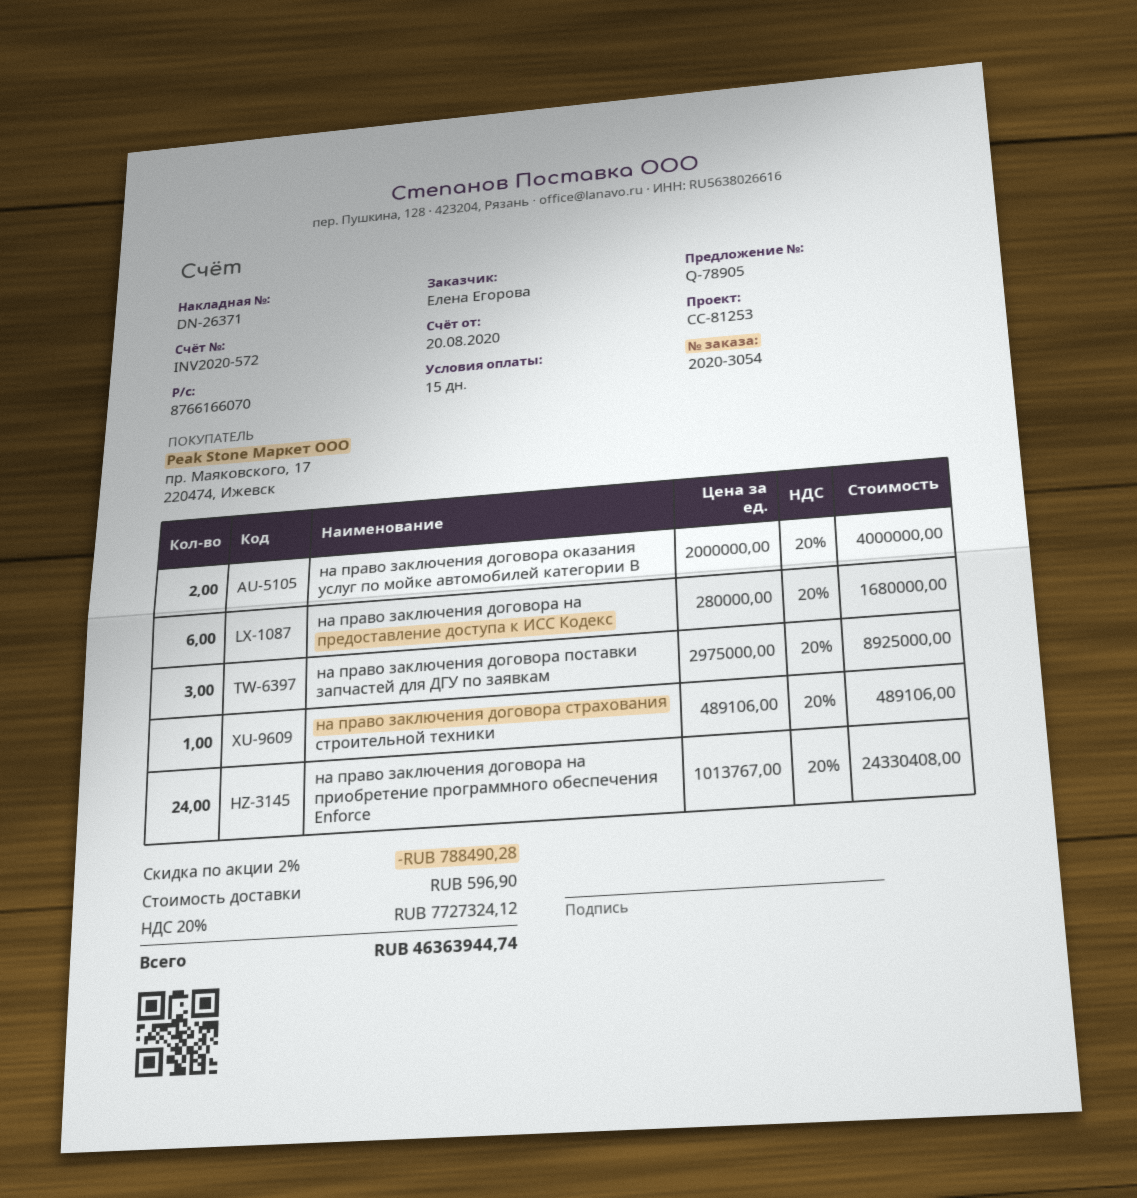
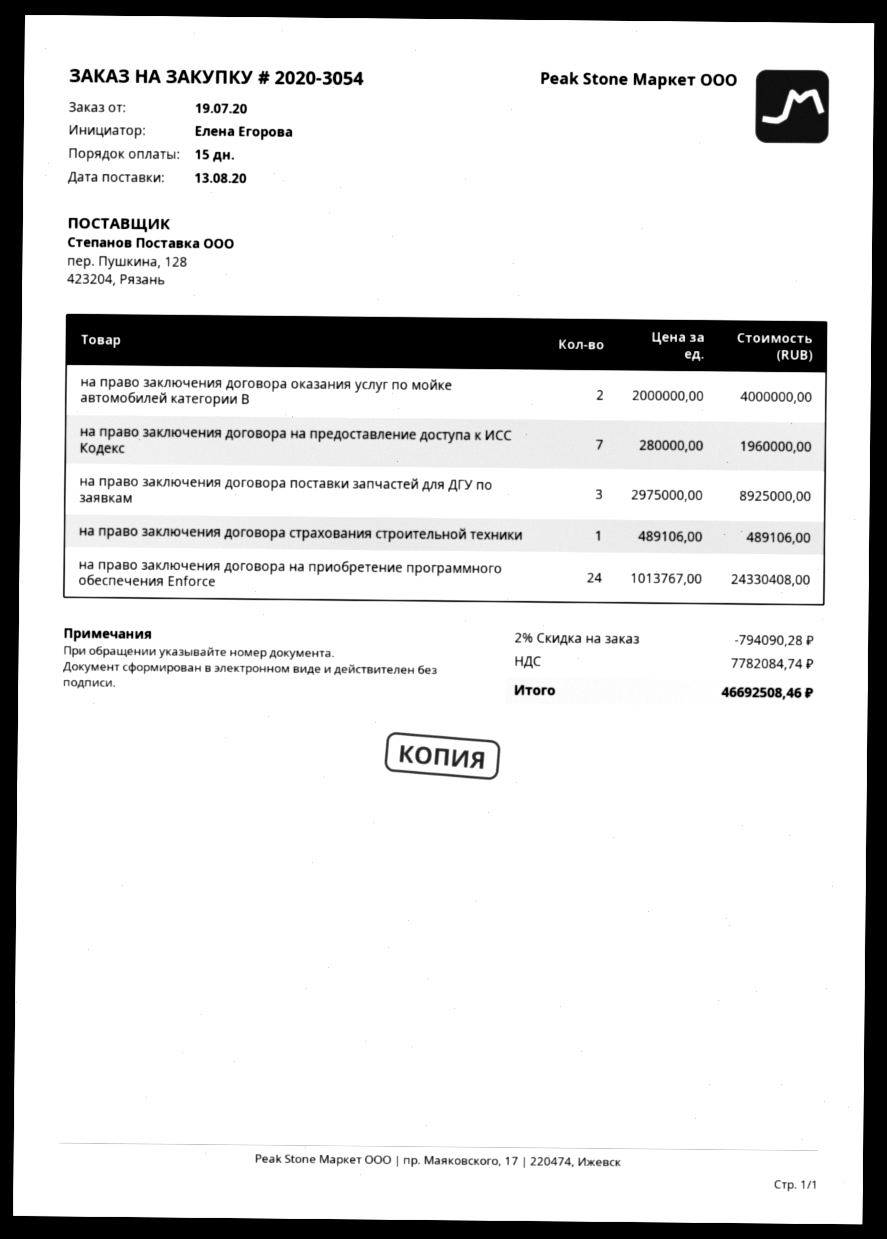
на право заключения договора на предоставление доступа к ИСС Кодекс: 6 x 280000.00 = 1680000.00 -> 7 x 280000.00 = 1960000.00
discount: 2% = 788490.28 -> 2% = 794090.28
shipping: 596.90 -> none
tax: 7727324.12 -> 7782084.74
total: 46363944.74 -> 46692508.46

